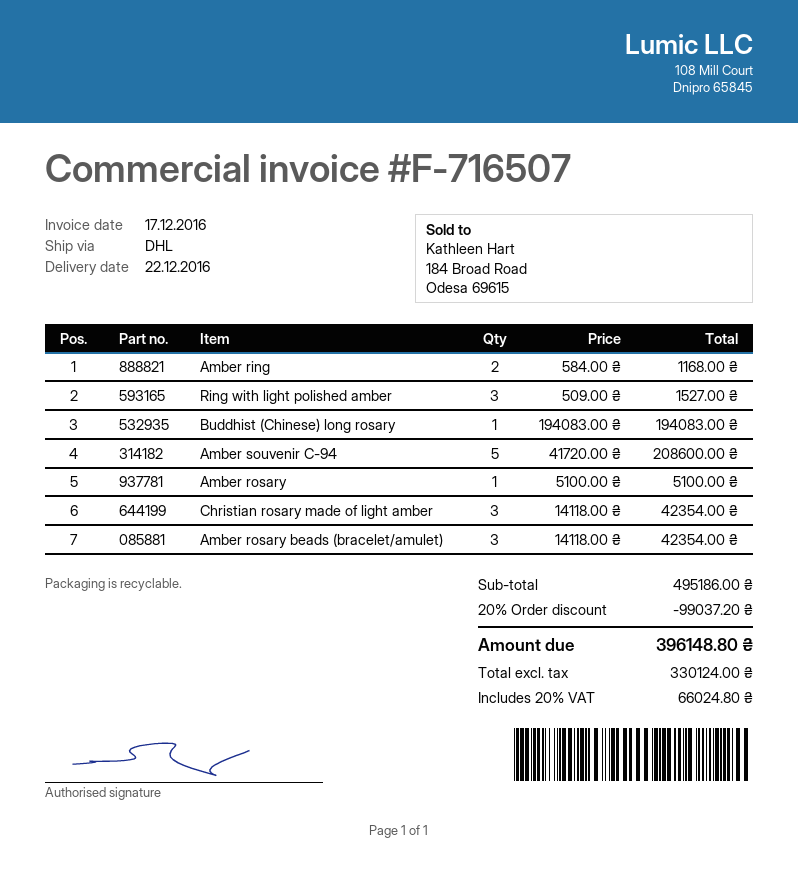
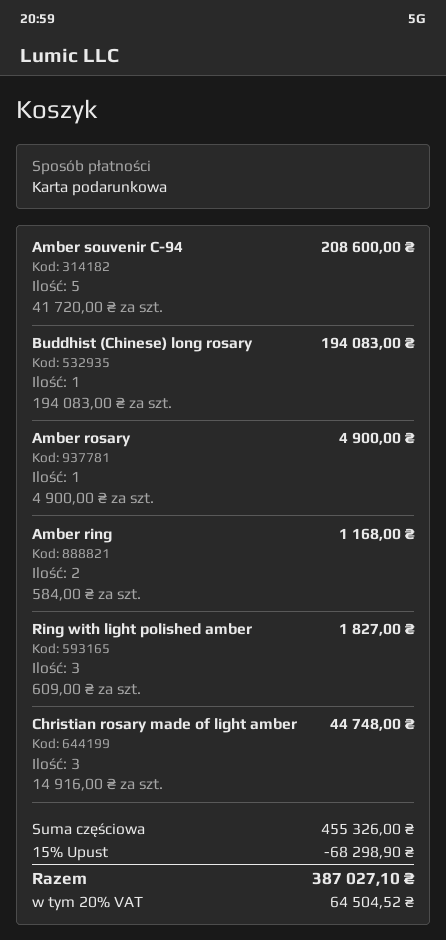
Ring with light polished amber: 3 x 509.00 = 1527.00 -> 3 x 609.00 = 1827.00
Amber rosary: 1 x 5100.00 = 5100.00 -> 1 x 4900.00 = 4900.00
Christian rosary made of light amber: 3 x 14118.00 = 42354.00 -> 3 x 14916.00 = 44748.00
Amber rosary beads (bracelet/amulet): 3 x 14118.00 = 42354.00 -> none
subtotal: 495186.00 -> 455326.00
discount: 20% = 99037.20 -> 15% = 68298.90
tax: 20% = 66024.80 -> 20% = 64504.52
total: 396148.80 -> 387027.10

